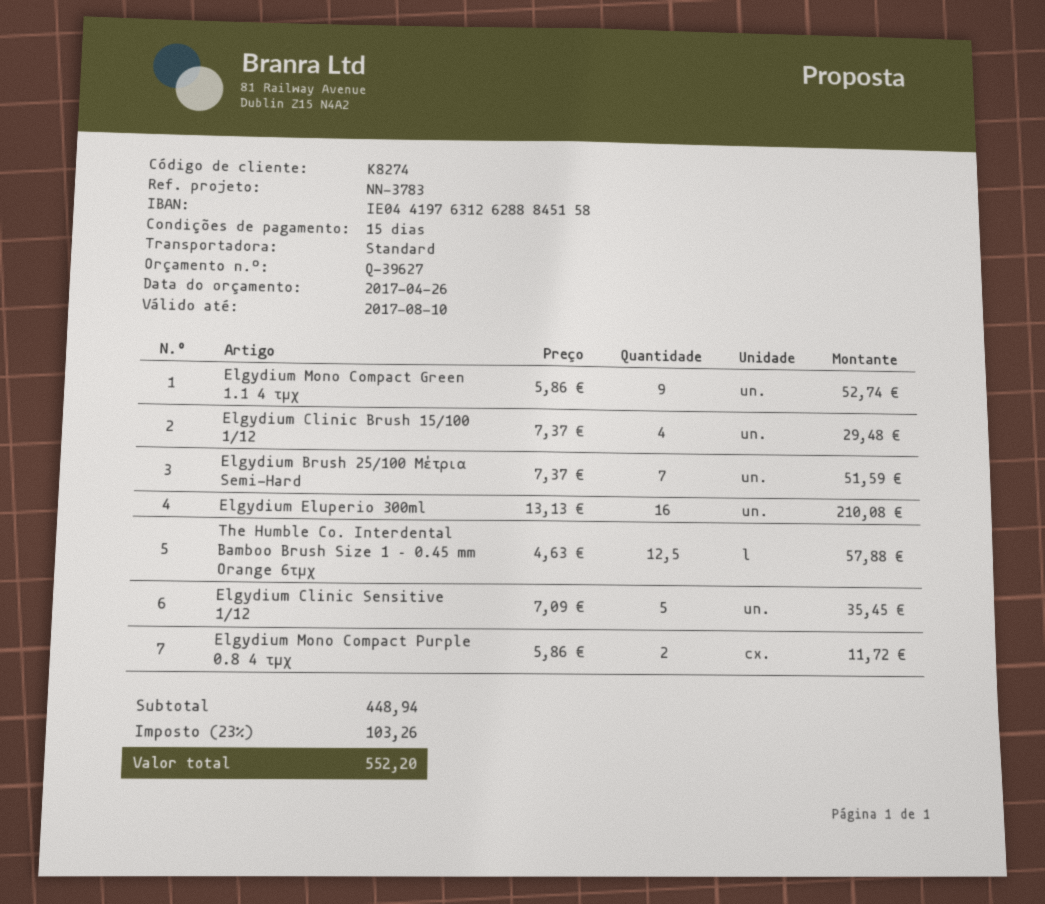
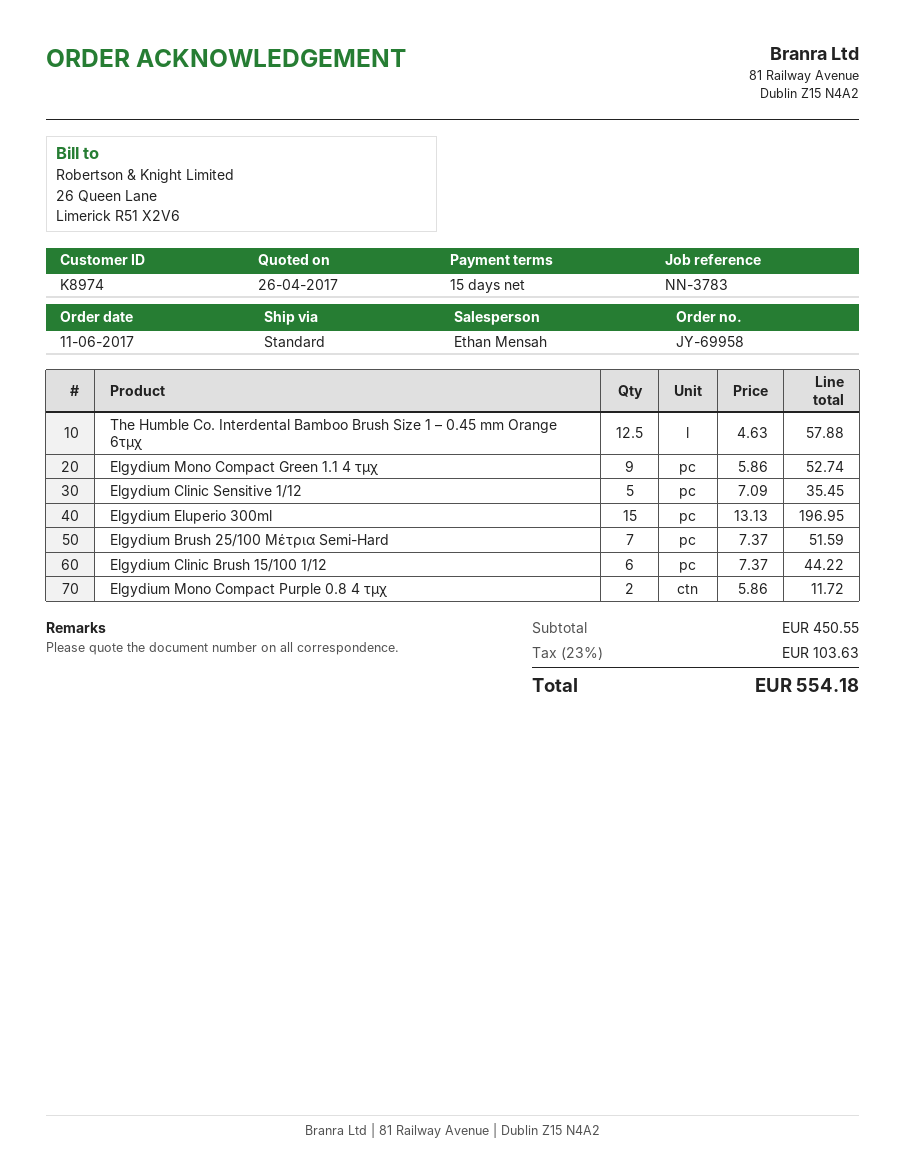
customer number: K8274 -> K8974
Elgydium Clinic Brush 15/100 1/12: 4 x 7.37 = 29.48 -> 6 x 7.37 = 44.22
Elgydium Eluperio 300ml: 16 x 13.13 = 210.08 -> 15 x 13.13 = 196.95
subtotal: 448.94 -> 450.55
tax: 23% = 103.26 -> 23% = 103.63
total: 552.20 -> 554.18

